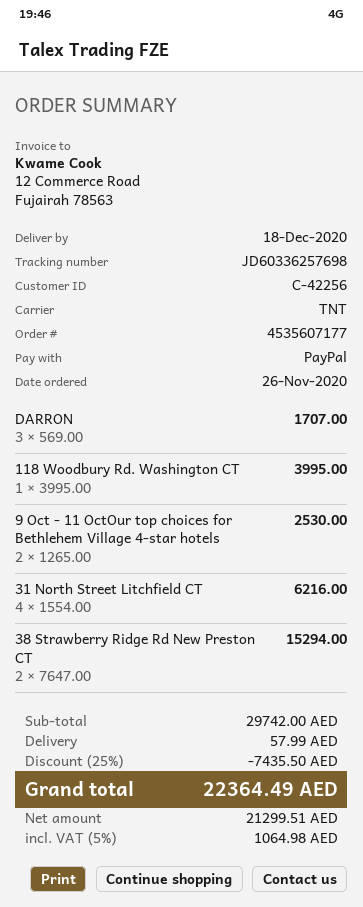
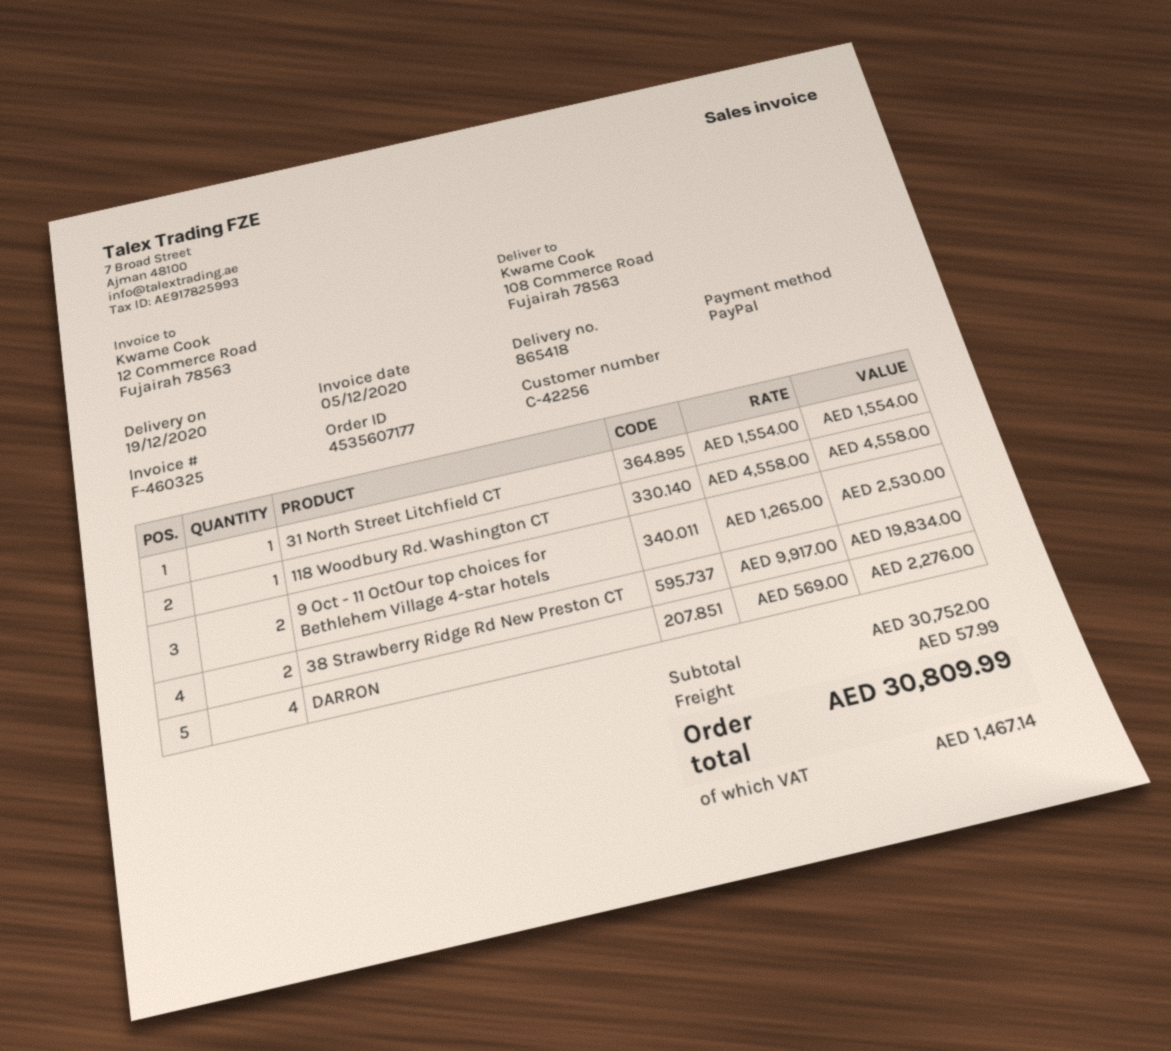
delivery date: 2020-12-18 -> 2020-12-19
DARRON: 3 x 569.00 = 1707.00 -> 4 x 569.00 = 2276.00
118 Woodbury Rd. Washington CT: 1 x 3995.00 = 3995.00 -> 1 x 4558.00 = 4558.00
31 North Street Litchfield CT: 4 x 1554.00 = 6216.00 -> 1 x 1554.00 = 1554.00
38 Strawberry Ridge Rd New Preston CT: 2 x 7647.00 = 15294.00 -> 2 x 9917.00 = 19834.00
subtotal: 29742.00 -> 30752.00
discount: 25% = 7435.50 -> none
tax: 1064.98 -> 1467.14
total: 22364.49 -> 30809.99

